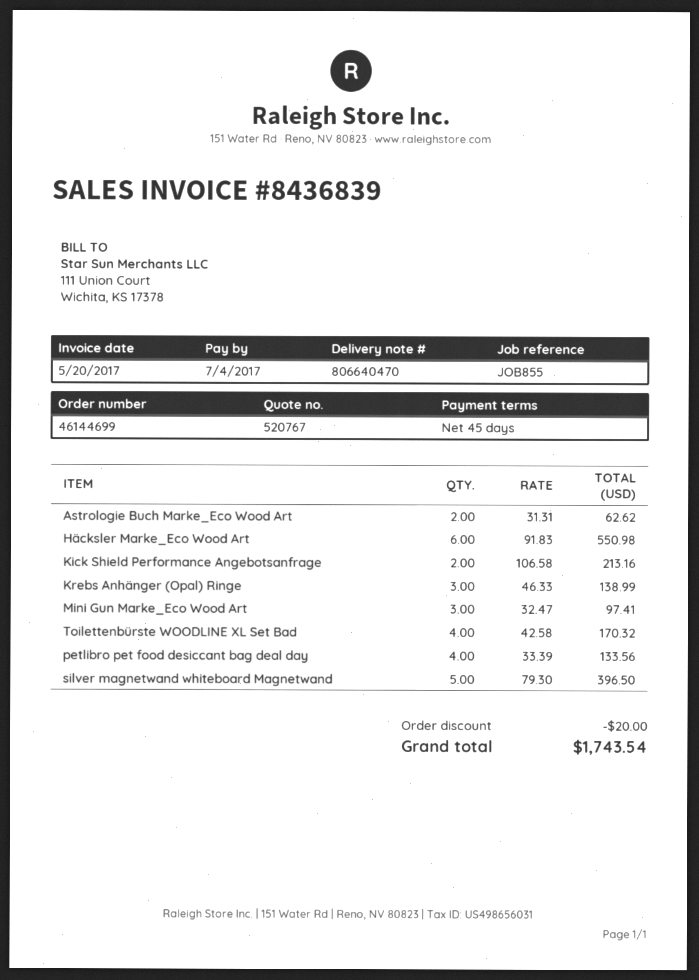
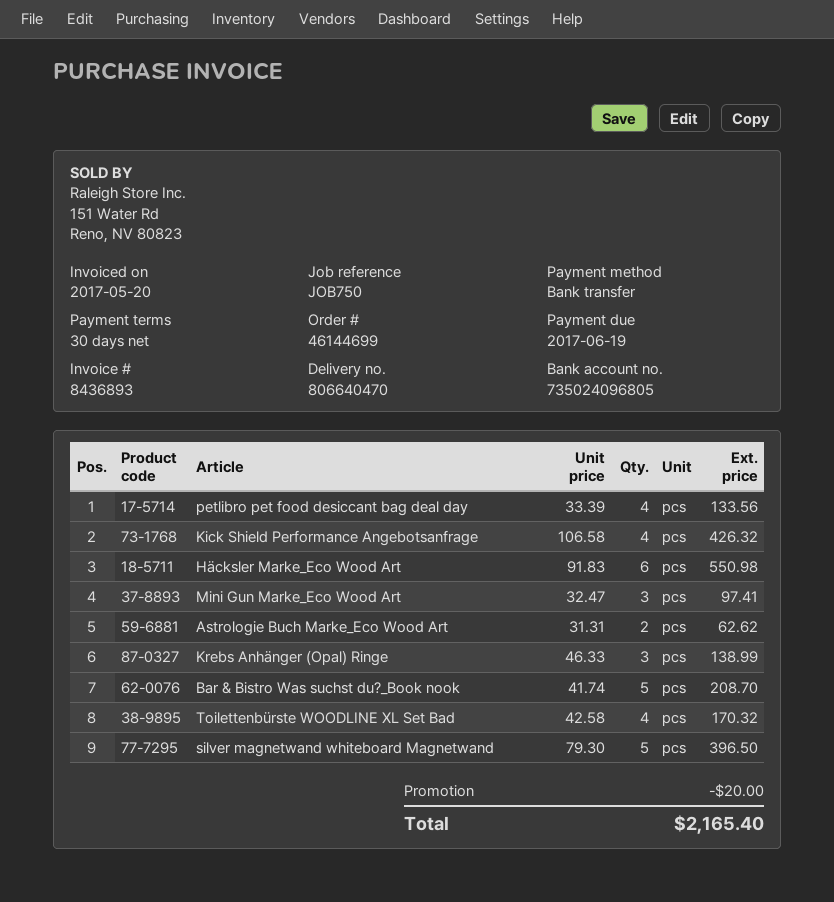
invoice number: 8436839 -> 8436893
payment terms: 45 days -> 30 days
due date: 2017-07-04 -> 2017-06-19
reference: JOB855 -> JOB750
Kick Shield Performance Angebotsanfrage: 2 x 106.58 = 213.16 -> 4 x 106.58 = 426.32
Bar & Bistro Was suchst du?_Book nook: none -> 5 x 41.74 = 208.70
total: 1743.54 -> 2165.40

